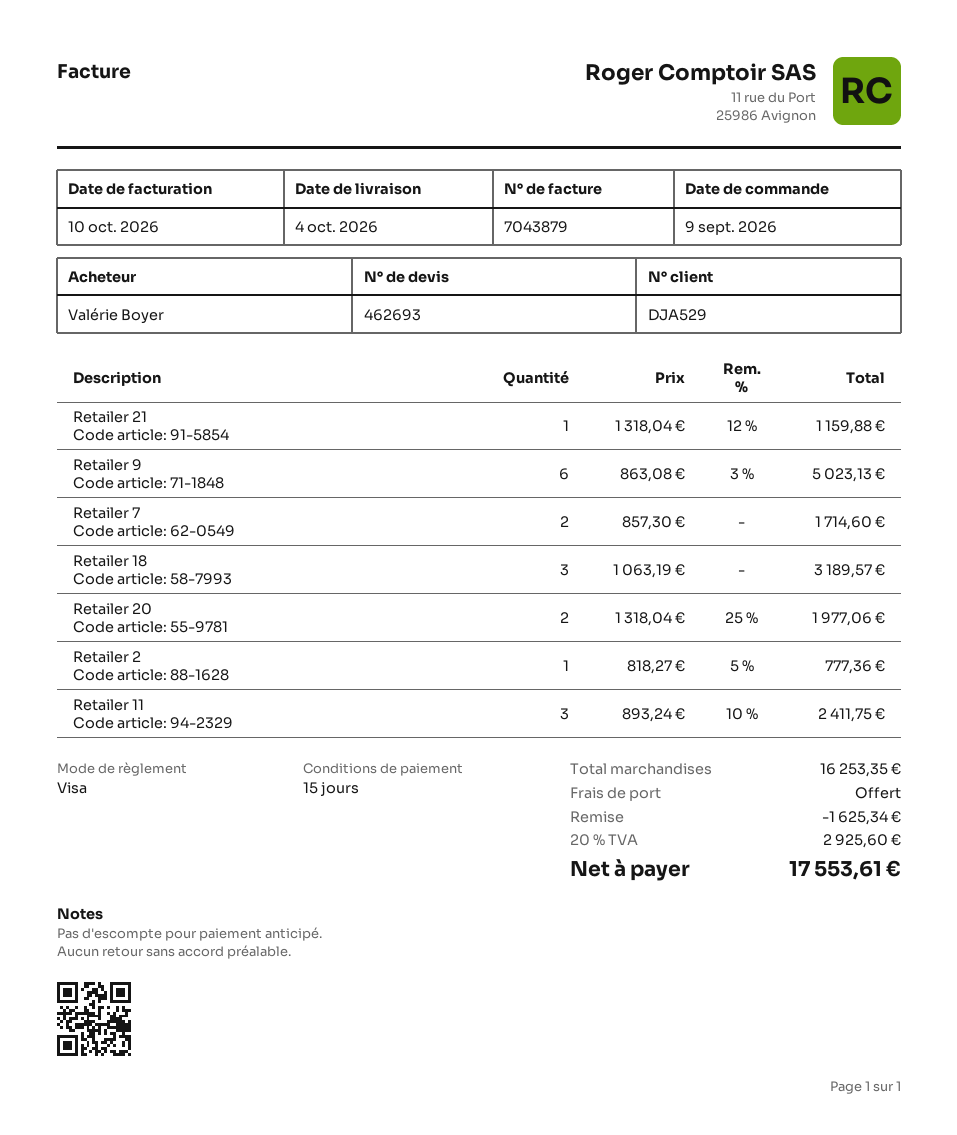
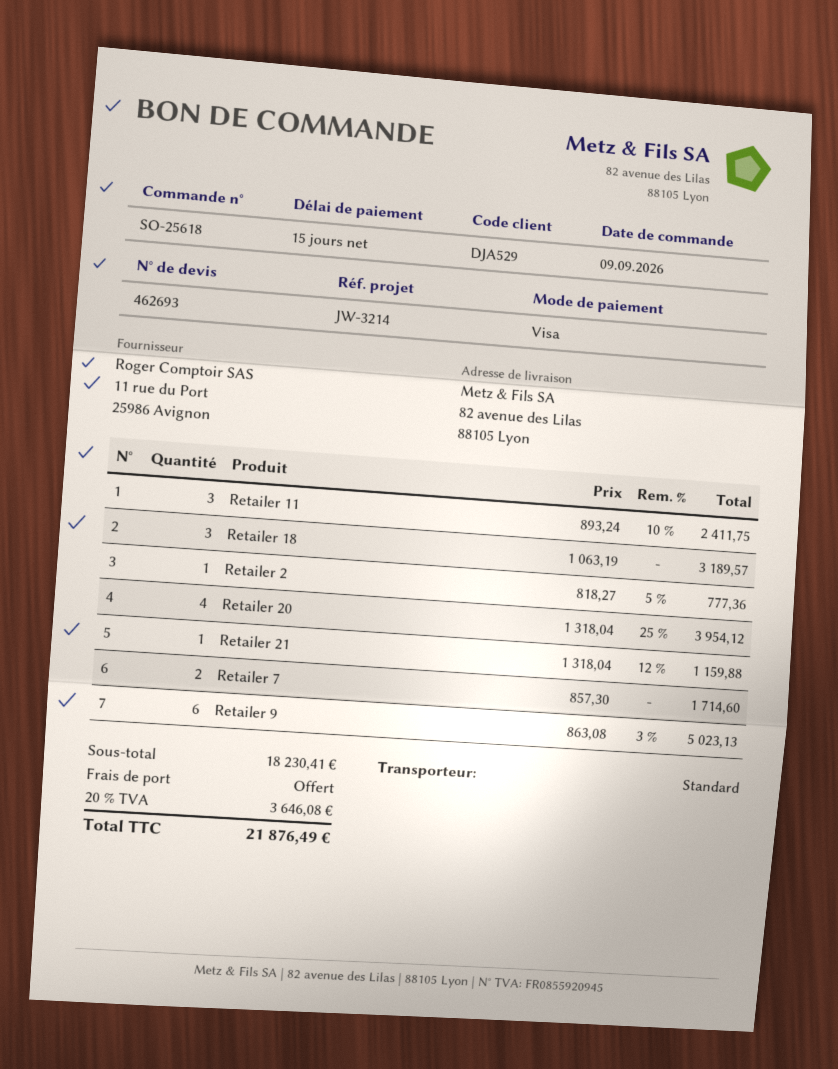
Retailer 20: 2 x 1318.04 - 25% = 1977.06 -> 4 x 1318.04 - 25% = 3954.12
subtotal: 16253.35 -> 18230.41
discount: 1625.34 -> none
tax: 20% = 2925.60 -> 20% = 3646.08
total: 17553.61 -> 21876.49

